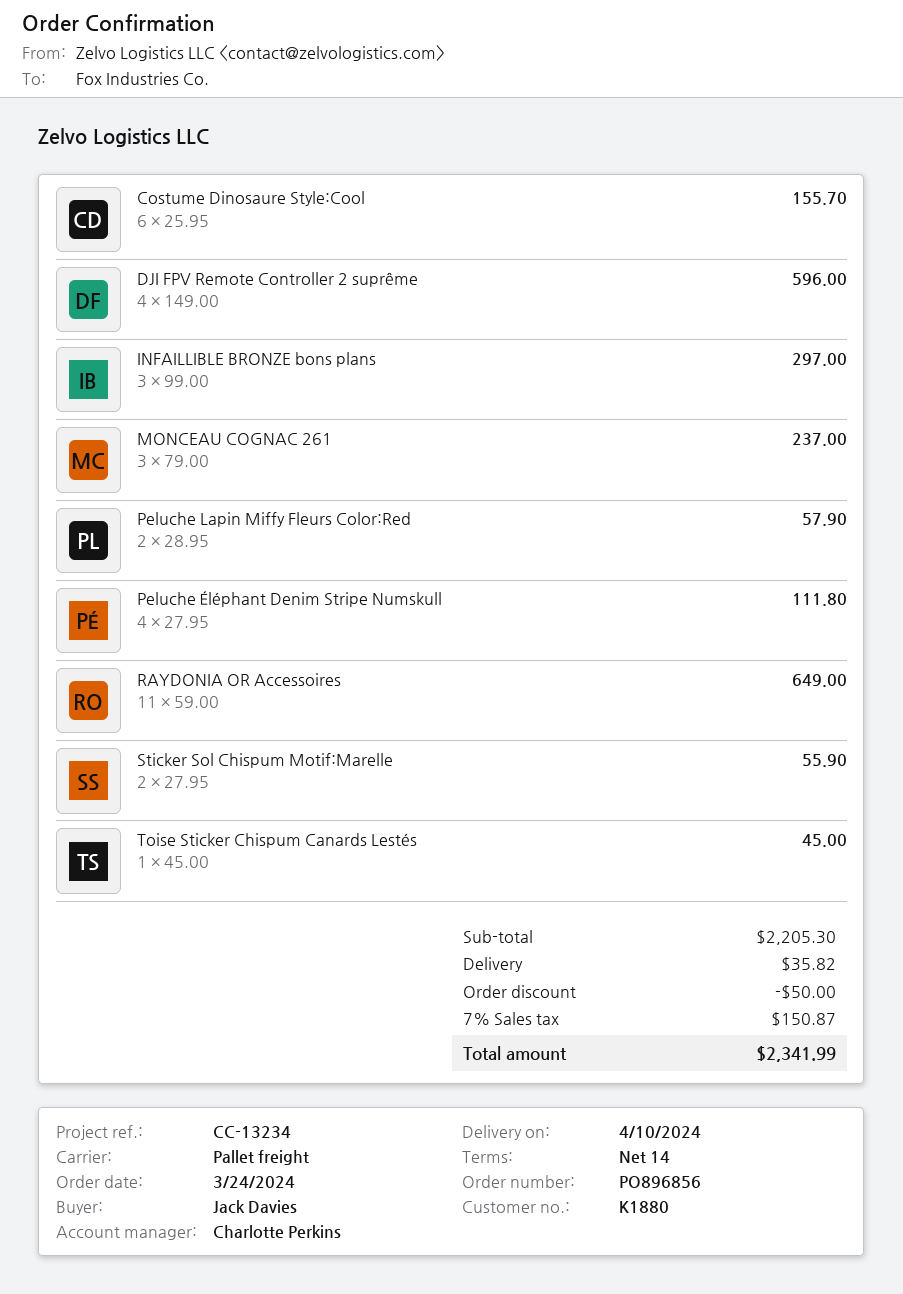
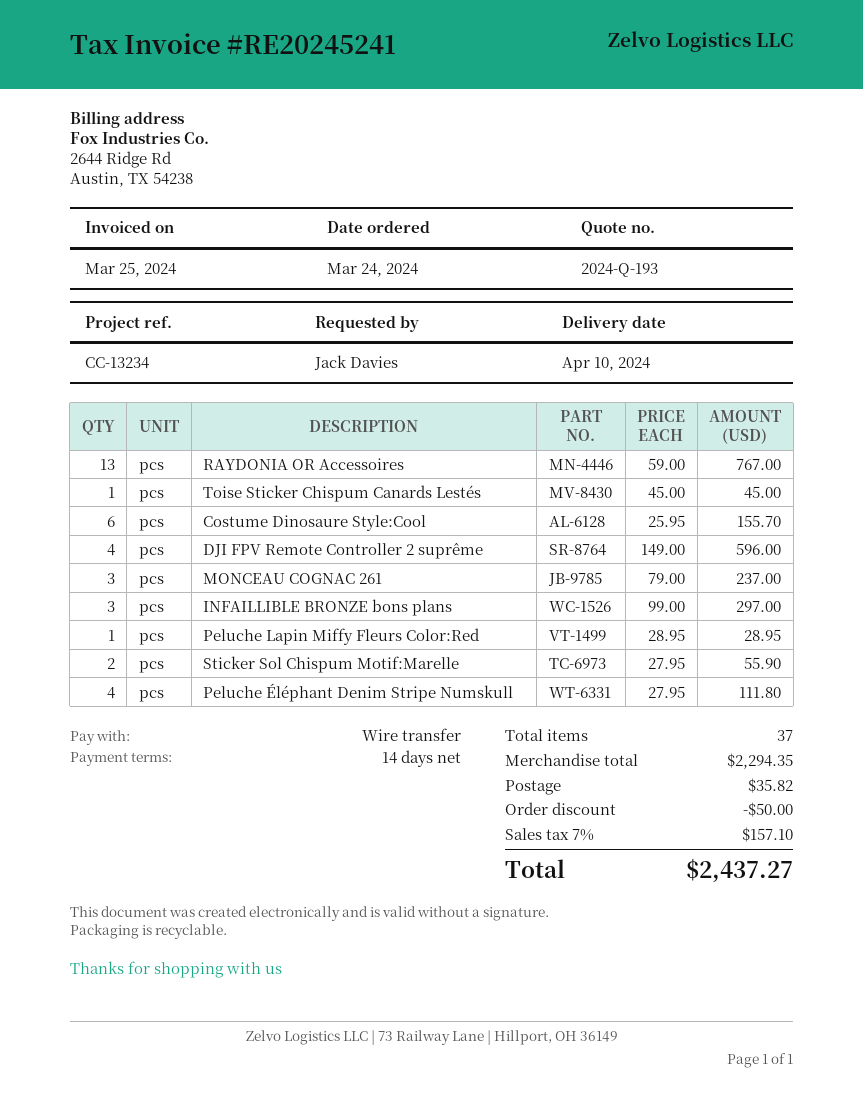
Peluche Lapin Miffy Fleurs Color:Red: 2 x 28.95 = 57.90 -> 1 x 28.95 = 28.95
RAYDONIA OR Accessoires: 11 x 59.00 = 649.00 -> 13 x 59.00 = 767.00
subtotal: 2205.30 -> 2294.35
tax: 7% = 150.87 -> 7% = 157.10
total: 2341.99 -> 2437.27

